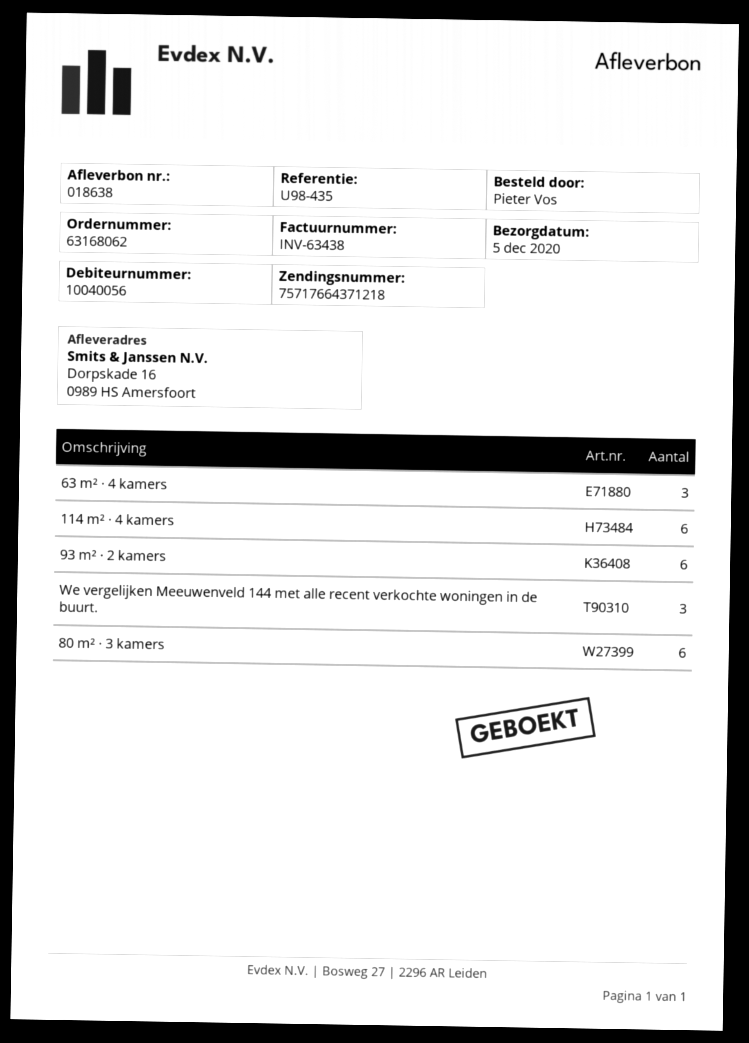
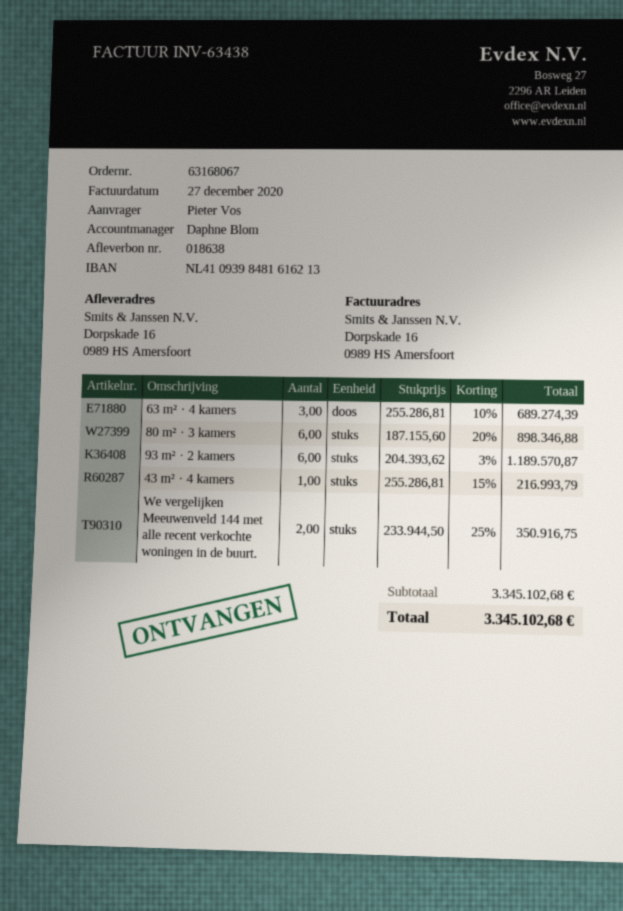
order number: 63168062 -> 63168067
114 m² · 4 kamers: 6 -> none
We vergelijken Meeuwenveld 144 met alle recent verkochte woningen in de buurt.: 3 -> 2
43 m² · 4 kamers: none -> 1

